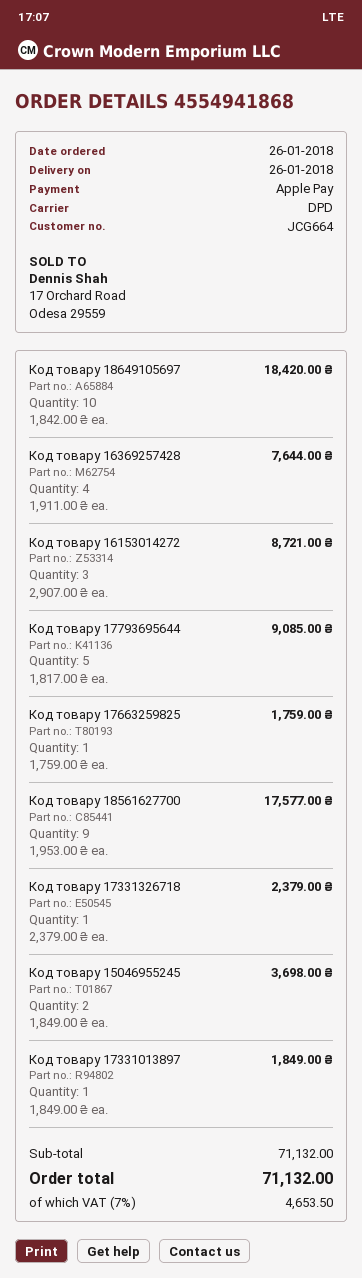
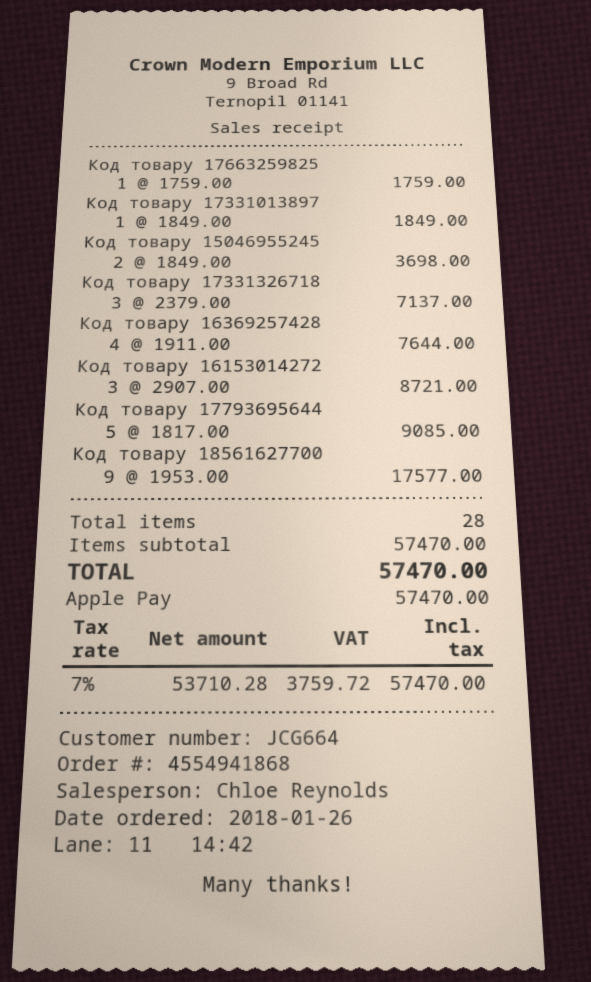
Код товару 18649105697: 10 x 1842.00 = 18420.00 -> none
Код товару 17331326718: 1 x 2379.00 = 2379.00 -> 3 x 2379.00 = 7137.00
subtotal: 71132.00 -> 57470.00
tax: 7% = 4653.50 -> 7% = 3759.72
total: 71132.00 -> 57470.00

